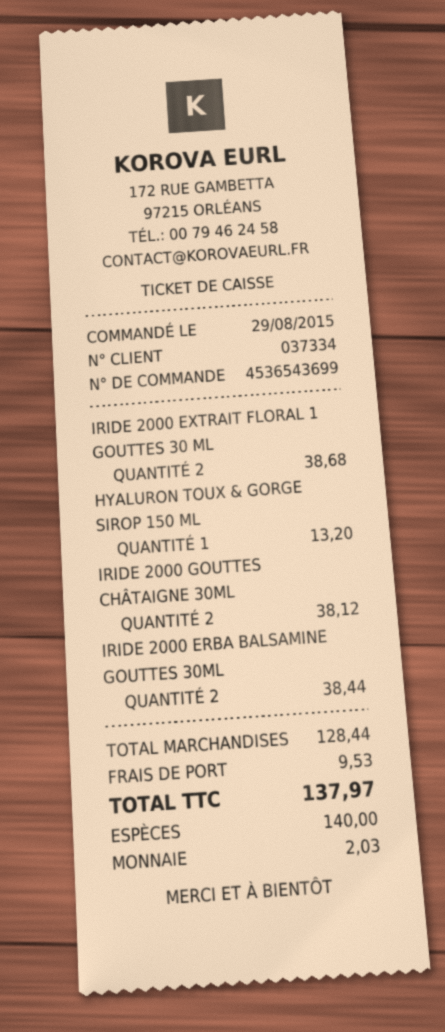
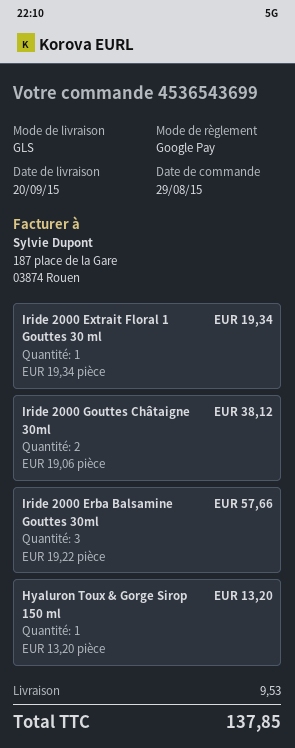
payment method: cash -> Google Pay
IRIDE 2000 EXTRAIT FLORAL 1 GOUTTES 30 ML: 2 for 38.68 -> 1 for 19.34
IRIDE 2000 ERBA BALSAMINE GOUTTES 30ML: 2 for 38.44 -> 3 for 57.66
total: 137.97 -> 137.85

